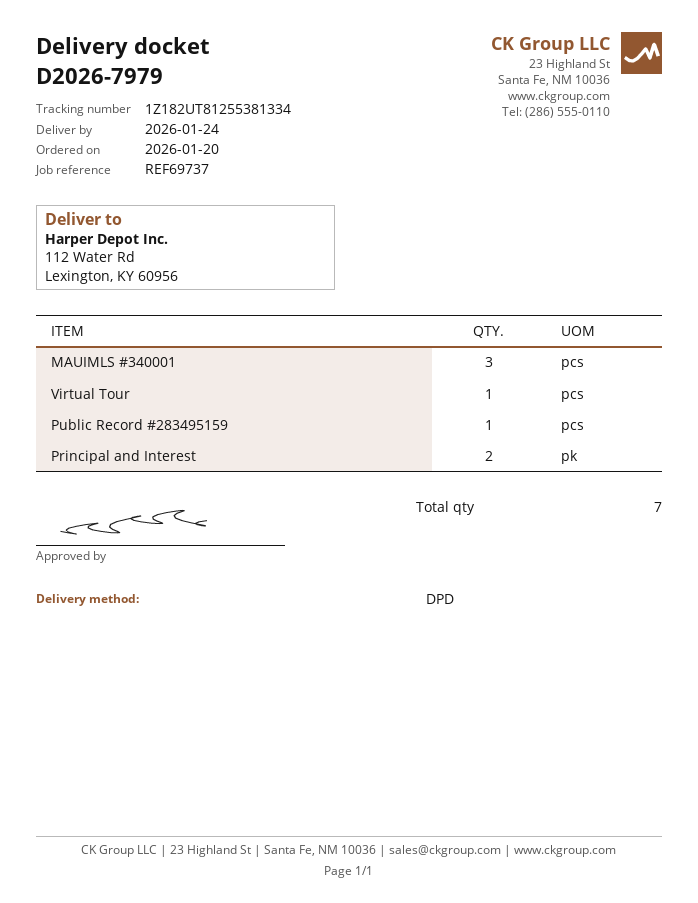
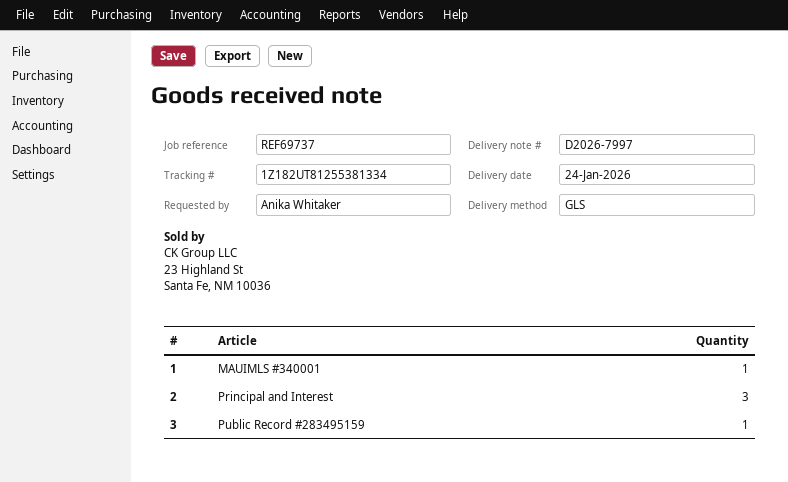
delivery note number: D2026-7979 -> D2026-7997
shipping method: DPD -> GLS
MAUIMLS #340001: 3 -> 1
Virtual Tour: 1 -> none
Principal and Interest: 2 -> 3

